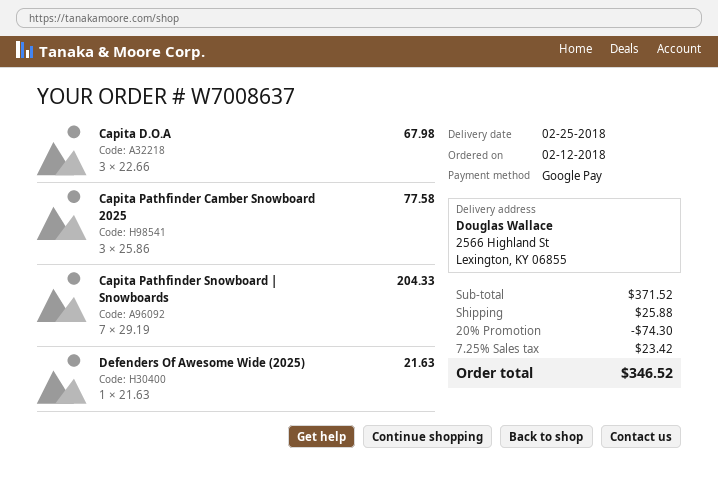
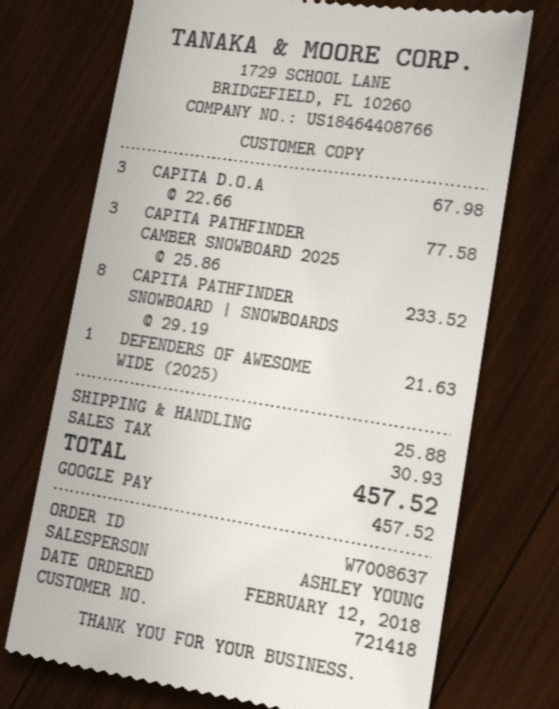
Capita Pathfinder Snowboard | Snowboards: 7 x 29.19 = 204.33 -> 8 x 29.19 = 233.52
discount: 20% = 74.30 -> none
tax: 23.42 -> 30.93
total: 346.52 -> 457.52

